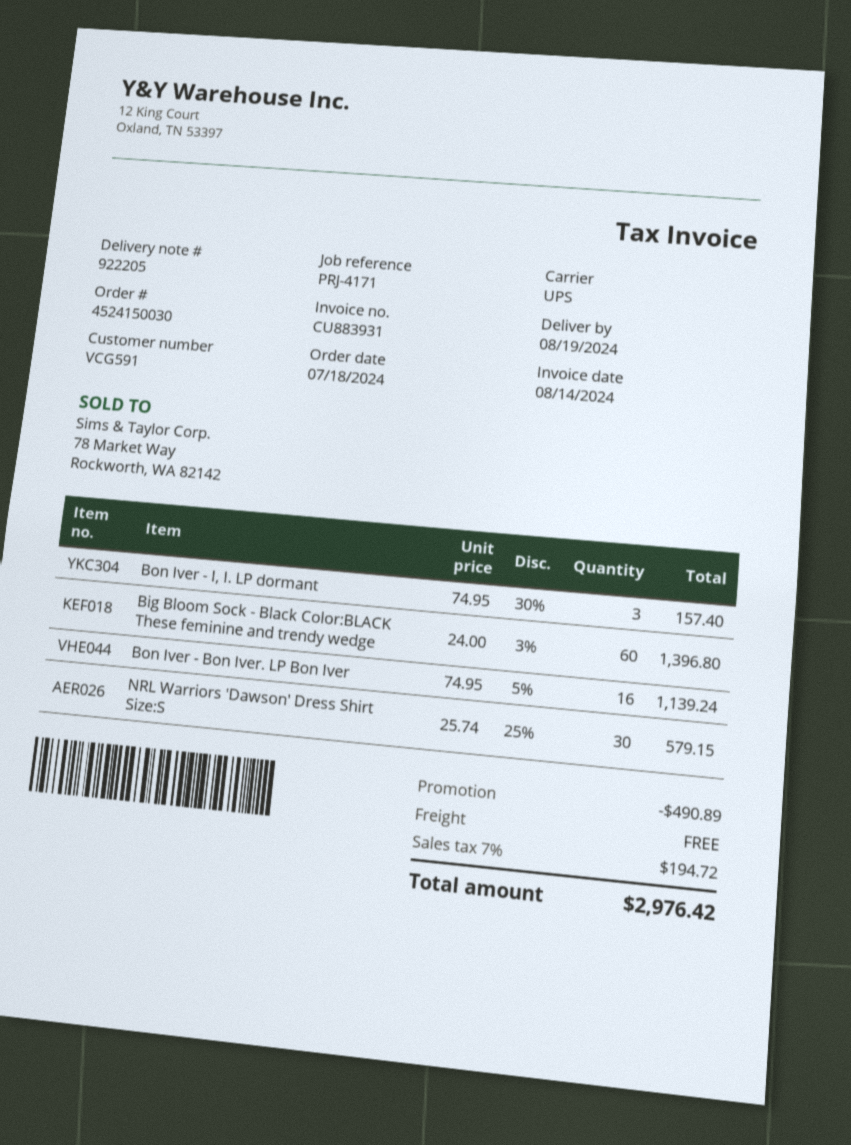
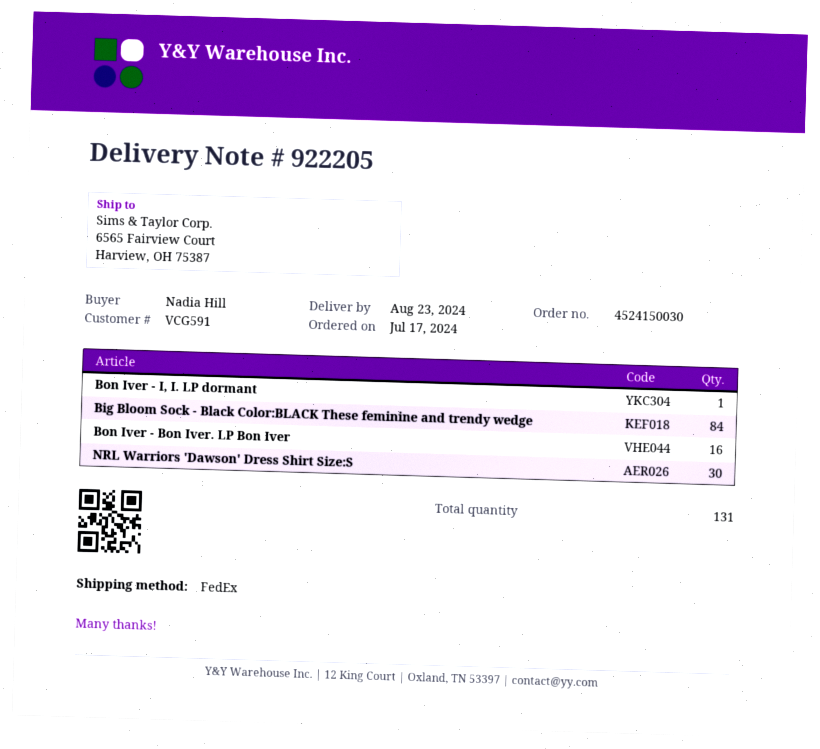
order date: 2024-07-18 -> 2024-07-17
delivery date: 2024-08-19 -> 2024-08-23
shipping method: UPS -> FedEx
Bon Iver - I, I. LP dormant: 3 -> 1
Big Bloom Sock - Black Color:BLACK These feminine and trendy wedge: 60 -> 84

